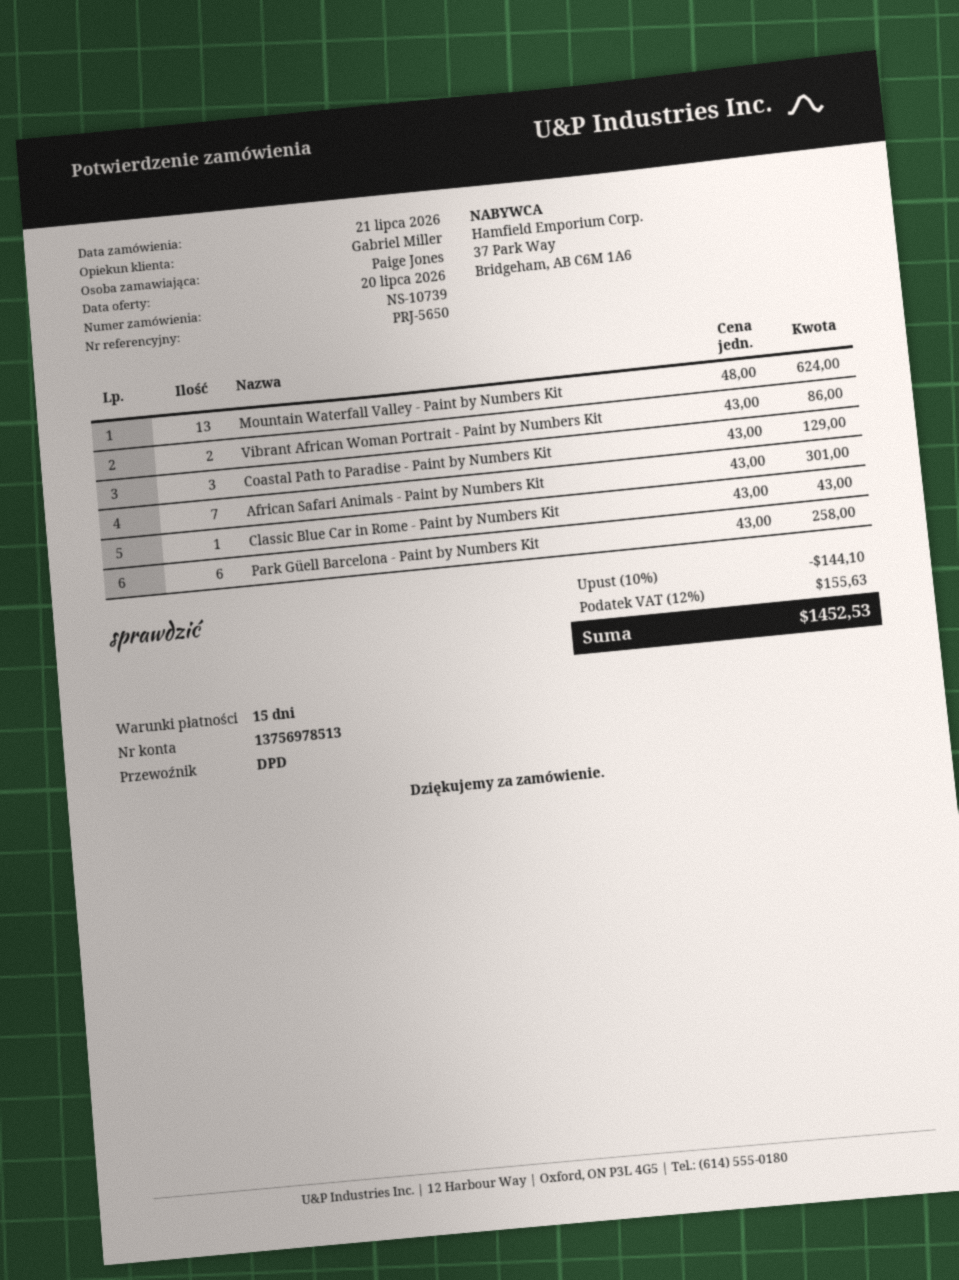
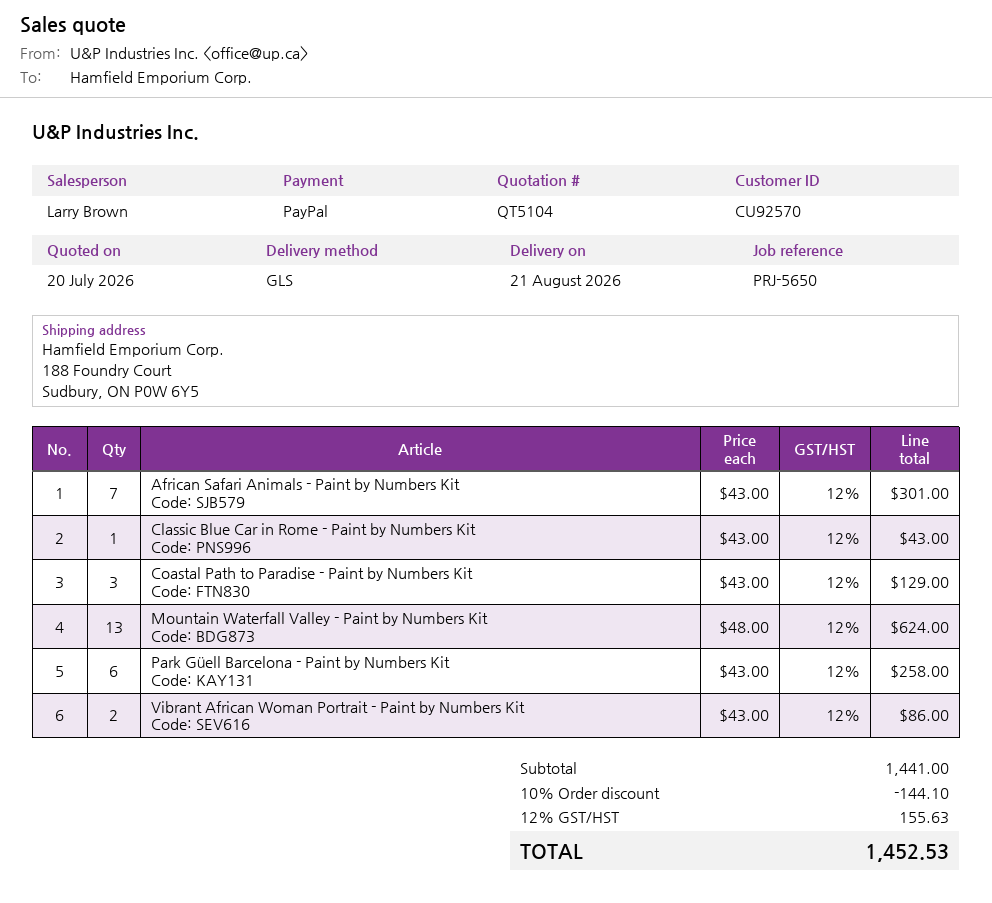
sales rep: Gabriel Miller -> Larry Brown
shipping method: DPD -> GLS

